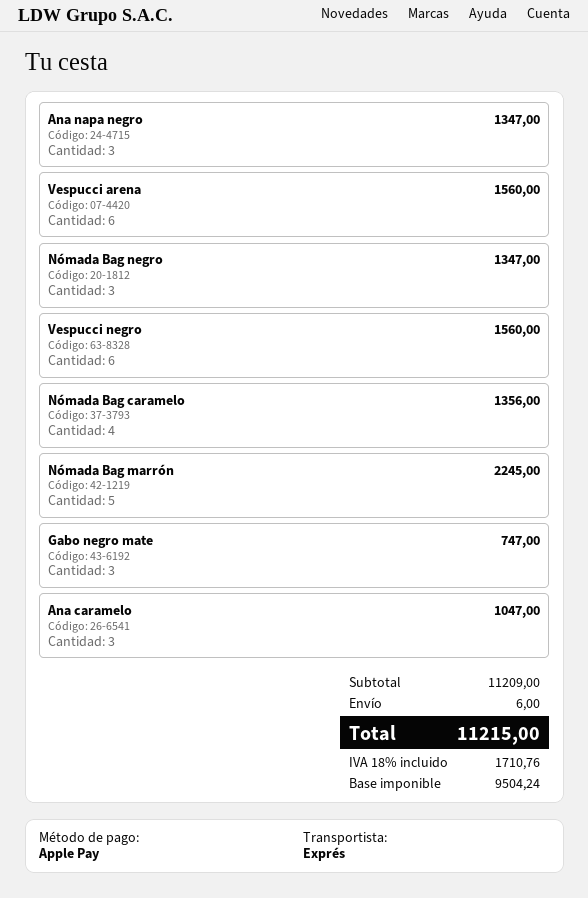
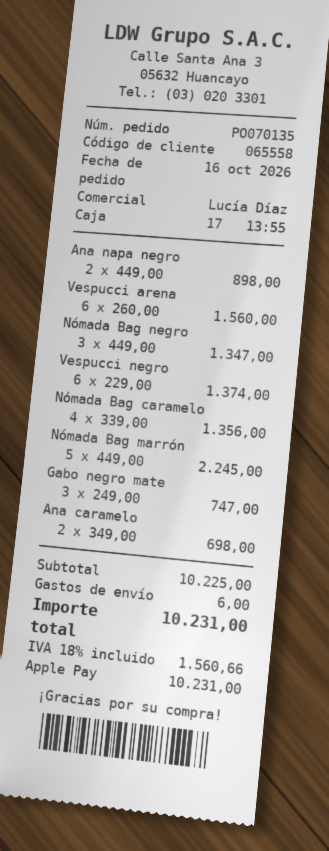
Ana napa negro: 3 for 1347.00 -> 2 for 898.00
Vespucci negro: 6 for 1560.00 -> 6 for 1374.00
Ana caramelo: 3 for 1047.00 -> 2 for 698.00
subtotal: 11209.00 -> 10225.00
tax: 18% = 1710.76 -> 18% = 1560.66
total: 11215.00 -> 10231.00

